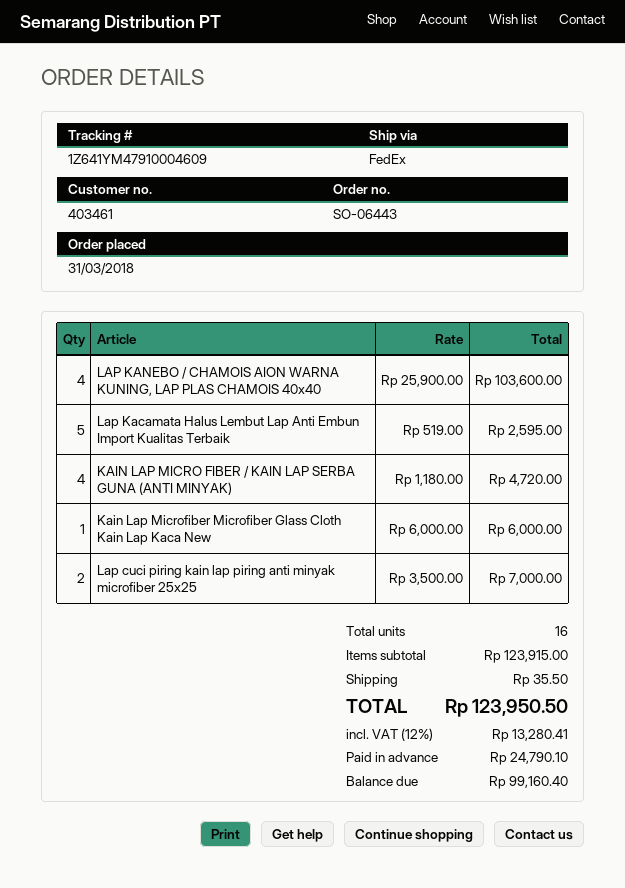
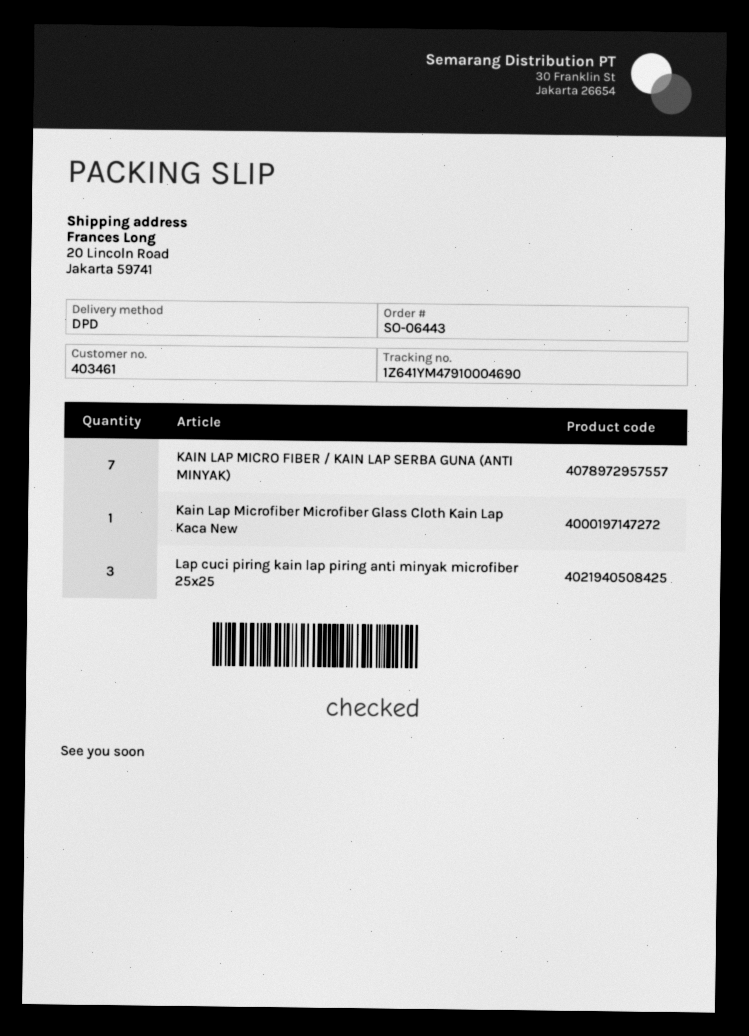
shipping method: FedEx -> DPD
tracking number: 1Z641YM47910004609 -> 1Z641YM47910004690
LAP KANEBO / CHAMOIS AION WARNA KUNING, LAP PLAS CHAMOIS 40x40: 4 -> none
Lap Kacamata Halus Lembut Lap Anti Embun Import Kualitas Terbaik: 5 -> none
KAIN LAP MICRO FIBER / KAIN LAP SERBA GUNA (ANTI MINYAK): 4 -> 7
Lap cuci piring kain lap piring anti minyak microfiber 25x25: 2 -> 3

